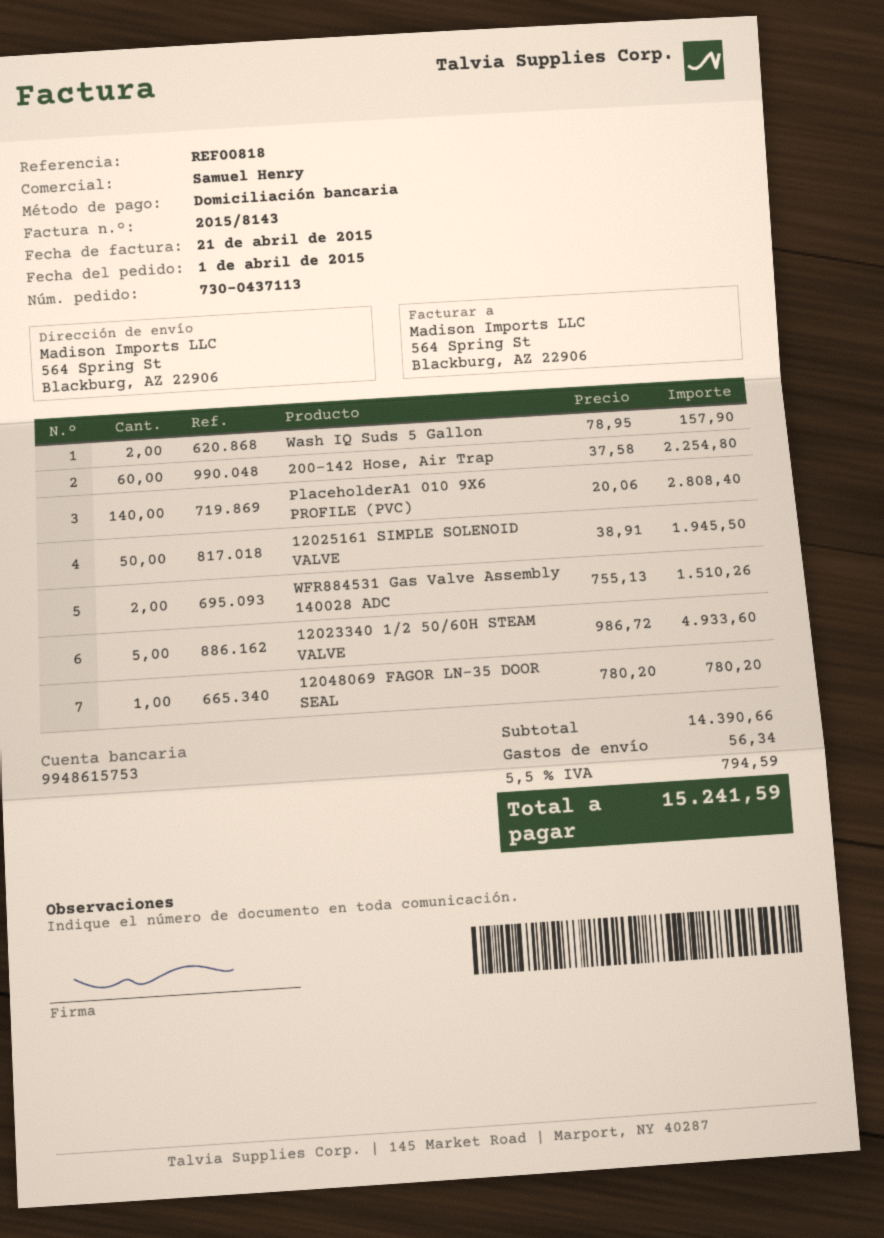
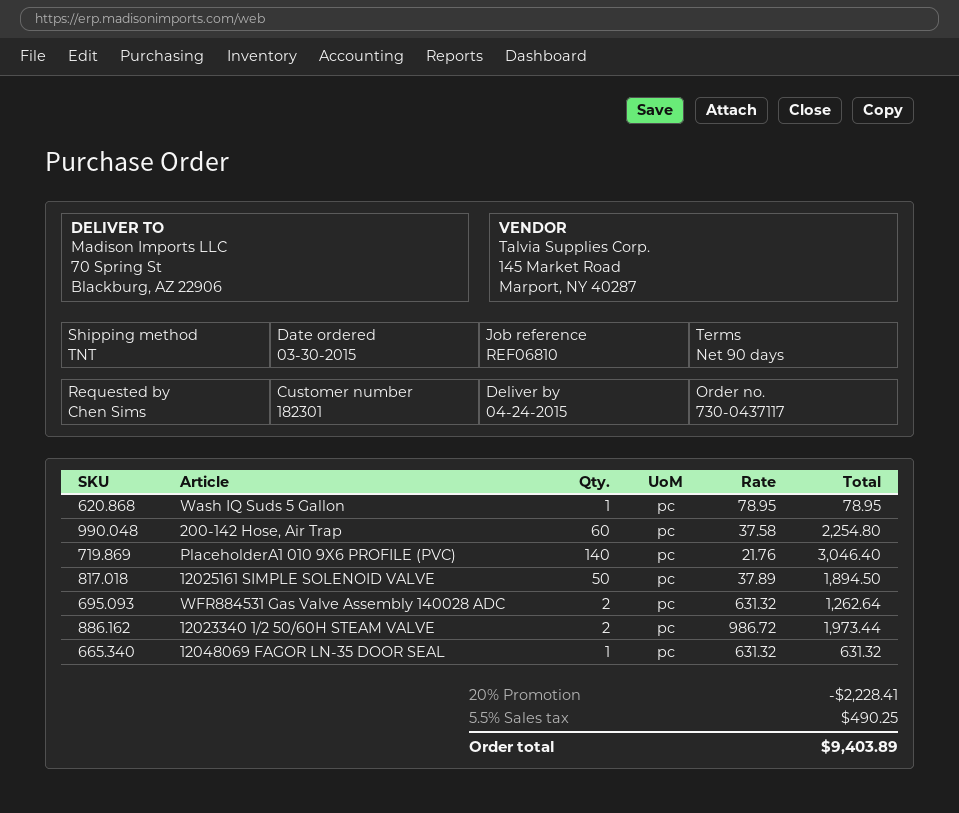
order number: 730-0437113 -> 730-0437117
order date: 2015-04-01 -> 2015-03-30
reference: REF00818 -> REF06810
ship to: 564 Spring St, Blackburg, AZ 22906 -> 70 Spring St, Blackburg, AZ 22906
Wash IQ Suds 5 Gallon: 2 x 78.95 = 157.90 -> 1 x 78.95 = 78.95
PlaceholderA1 010 9X6 PROFILE (PVC): 140 x 20.06 = 2808.40 -> 140 x 21.76 = 3046.40
12025161 SIMPLE SOLENOID VALVE: 50 x 38.91 = 1945.50 -> 50 x 37.89 = 1894.50
WFR884531 Gas Valve Assembly 140028 ADC: 2 x 755.13 = 1510.26 -> 2 x 631.32 = 1262.64
12023340 1/2 50/60H STEAM VALVE: 5 x 986.72 = 4933.60 -> 2 x 986.72 = 1973.44
12048069 FAGOR LN-35 DOOR SEAL: 1 x 780.20 = 780.20 -> 1 x 631.32 = 631.32
discount: none -> 20% = 2228.41
shipping: 56.34 -> none
tax: 5.5% = 794.59 -> 5.5% = 490.25
total: 15241.59 -> 9403.89

